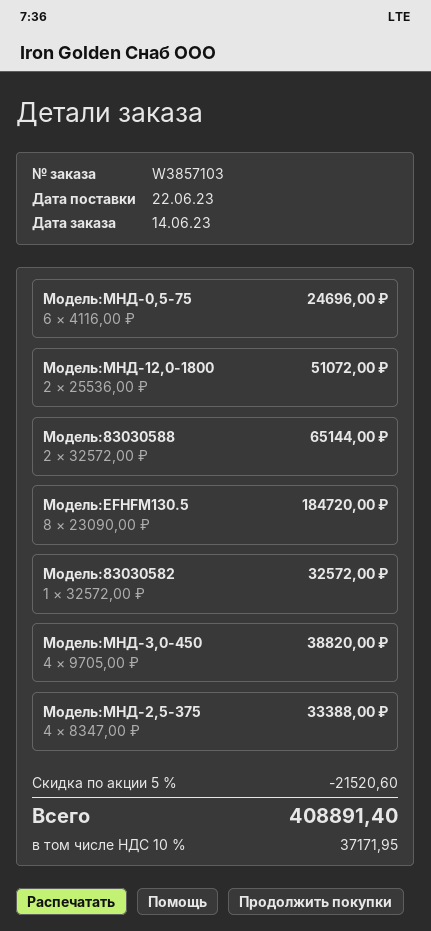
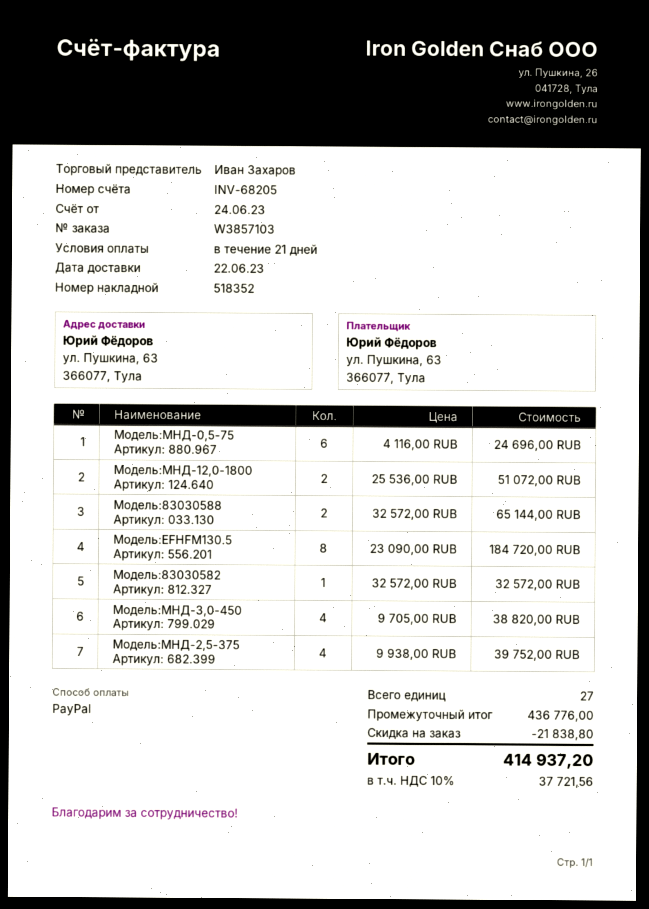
Модель:МНД-2,5-375: 4 x 8347.00 = 33388.00 -> 4 x 9938.00 = 39752.00
discount: 21520.60 -> 21838.80
tax: 10% = 37171.95 -> 10% = 37721.56
total: 408891.40 -> 414937.20

